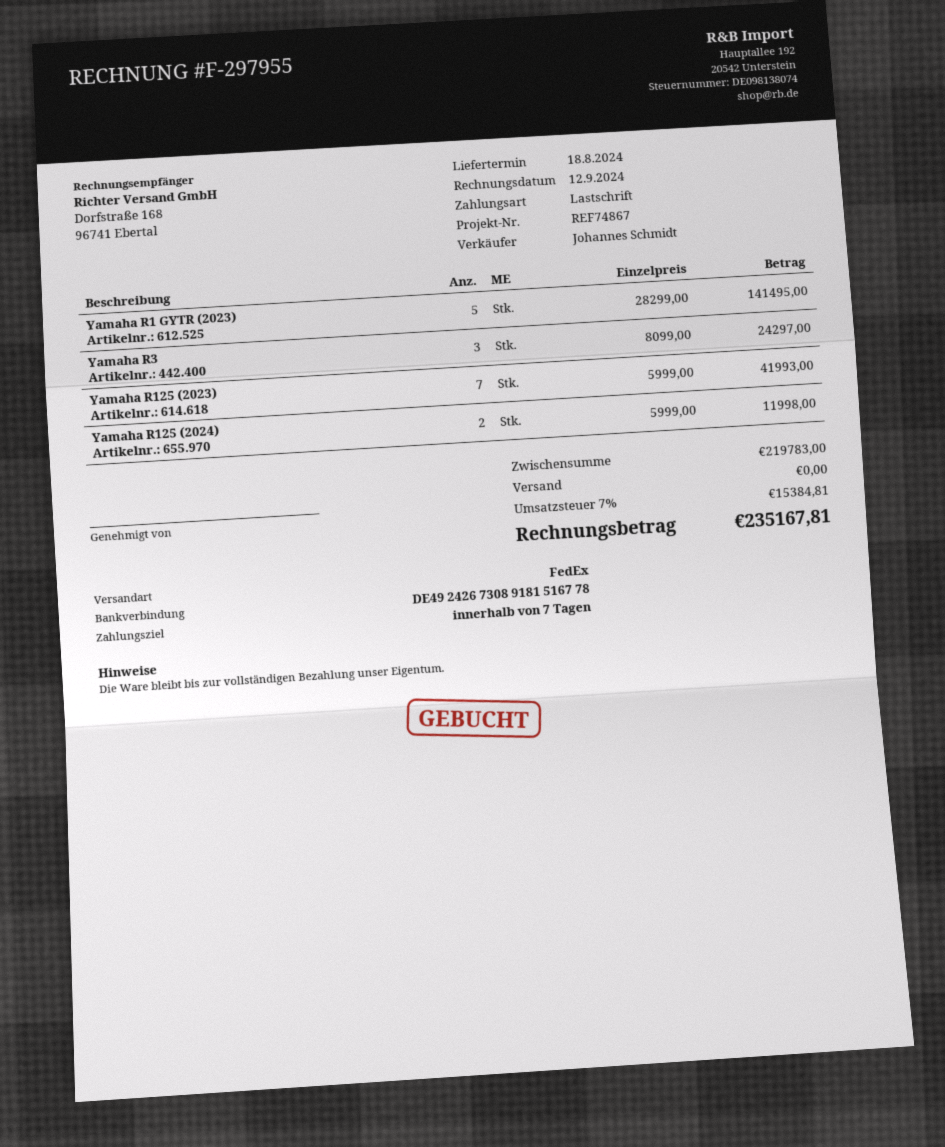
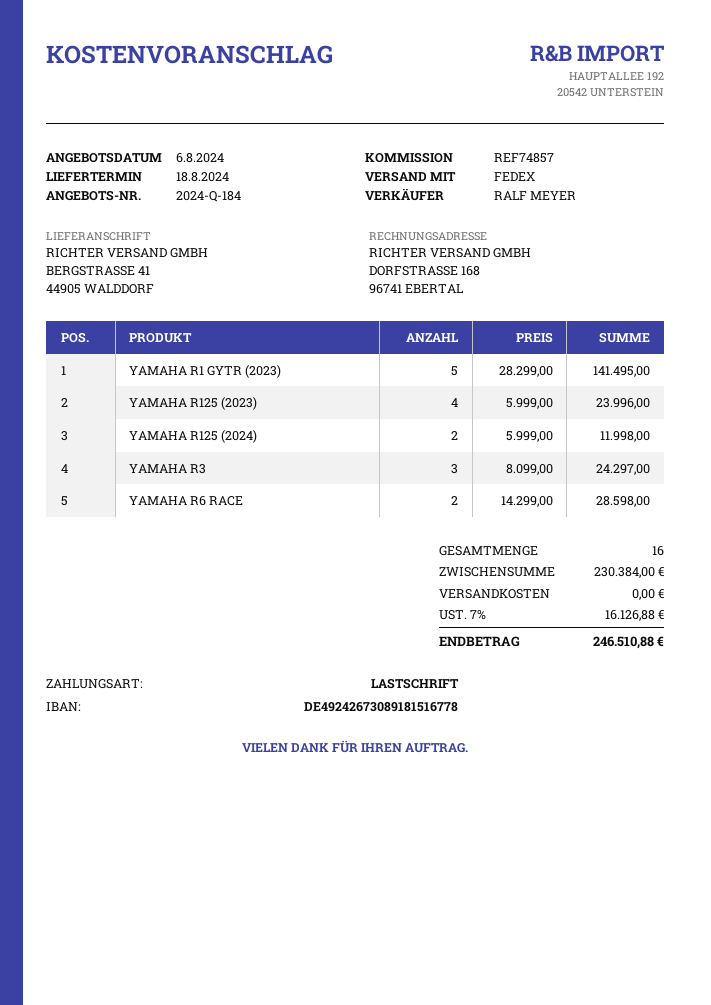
reference: REF74867 -> REF74857
sales rep: Johannes Schmidt -> RALF MEYER
Yamaha R125 (2023): 7 x 5999.00 = 41993.00 -> 4 x 5999.00 = 23996.00
YAMAHA R6 RACE: none -> 2 x 14299.00 = 28598.00
subtotal: 219783.00 -> 230384.00
tax: 7% = 15384.81 -> 7% = 16126.88
total: 235167.81 -> 246510.88

